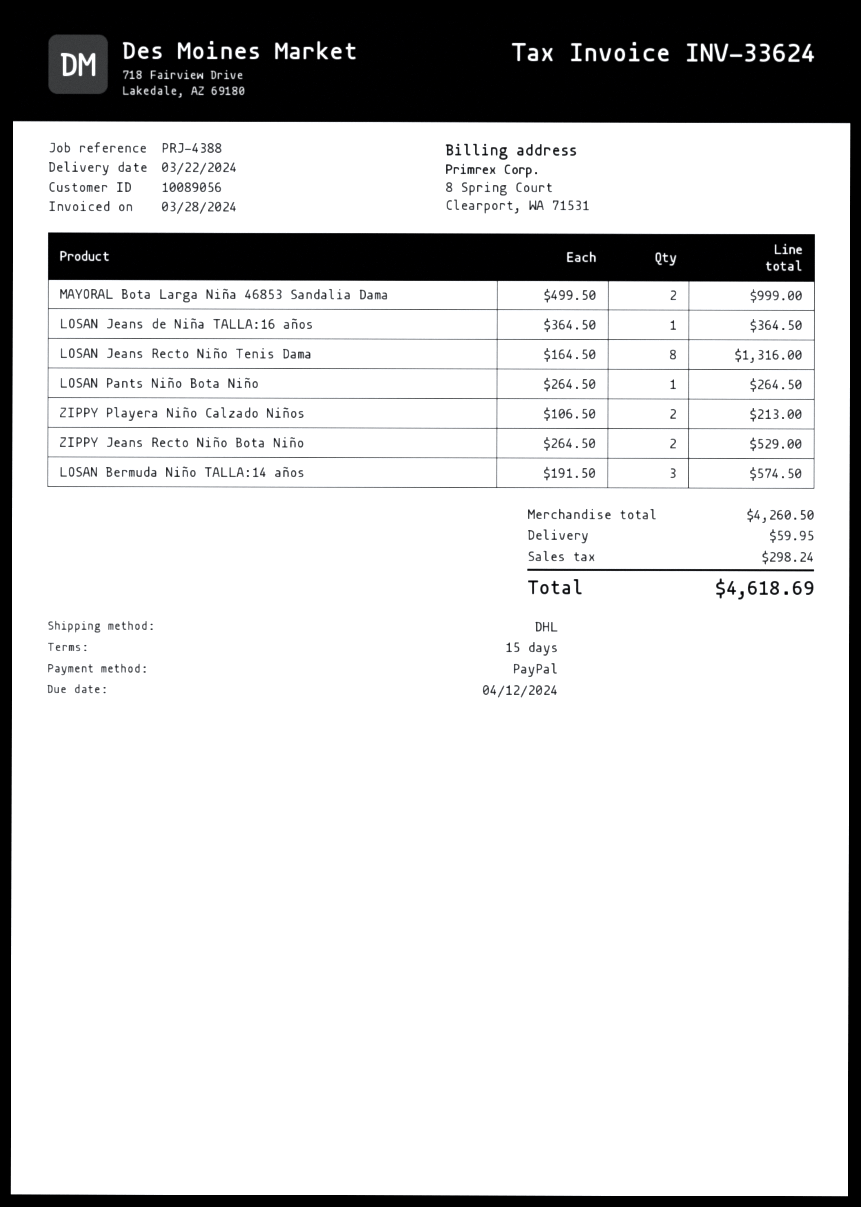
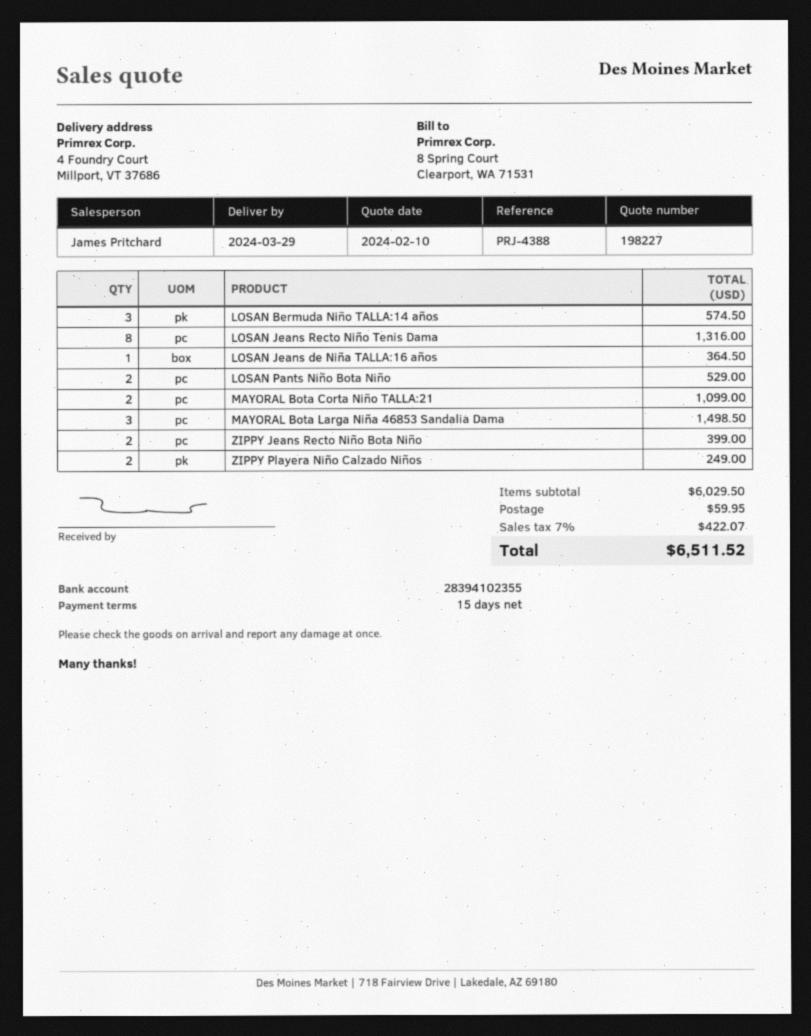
delivery date: 2024-03-22 -> 2024-03-29
MAYORAL Bota Larga Niña 46853 Sandalia Dama: 2 for 999.00 -> 3 for 1498.50
LOSAN Pants Niño Bota Niño: 1 for 264.50 -> 2 for 529.00
ZIPPY Playera Niño Calzado Niños: 2 for 213.00 -> 2 for 249.00
ZIPPY Jeans Recto Niño Bota Niño: 2 for 529.00 -> 2 for 399.00
MAYORAL Bota Corta Niño TALLA:21: none -> 2 for 1099.00
subtotal: 4260.50 -> 6029.50
tax: 298.24 -> 422.07
total: 4618.69 -> 6511.52

